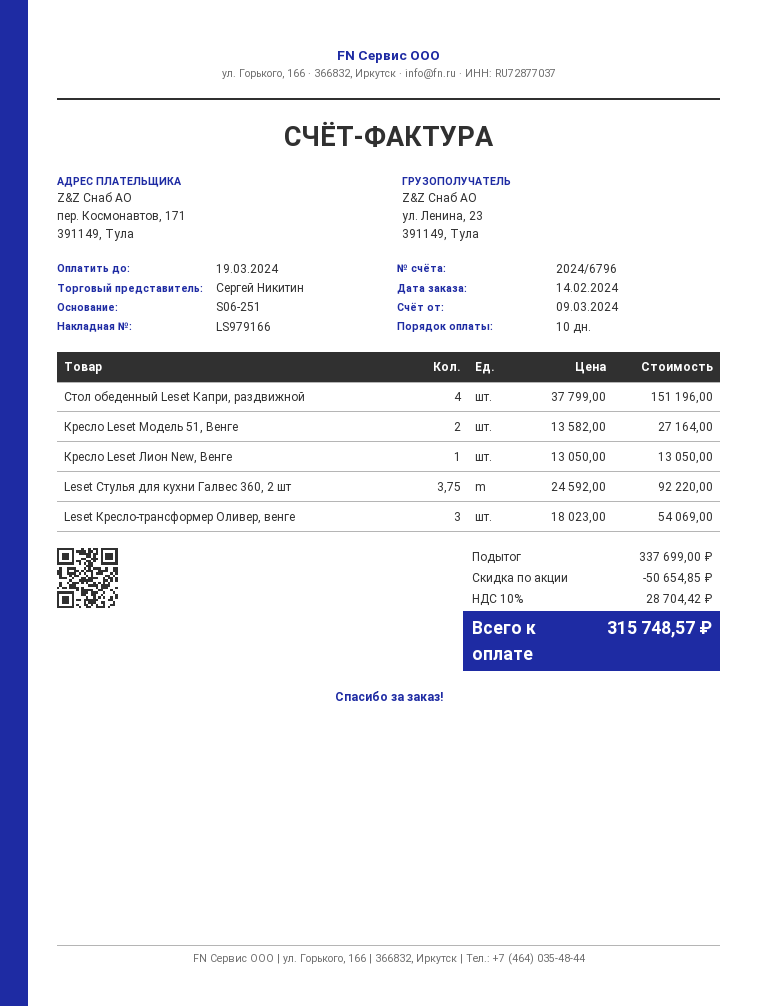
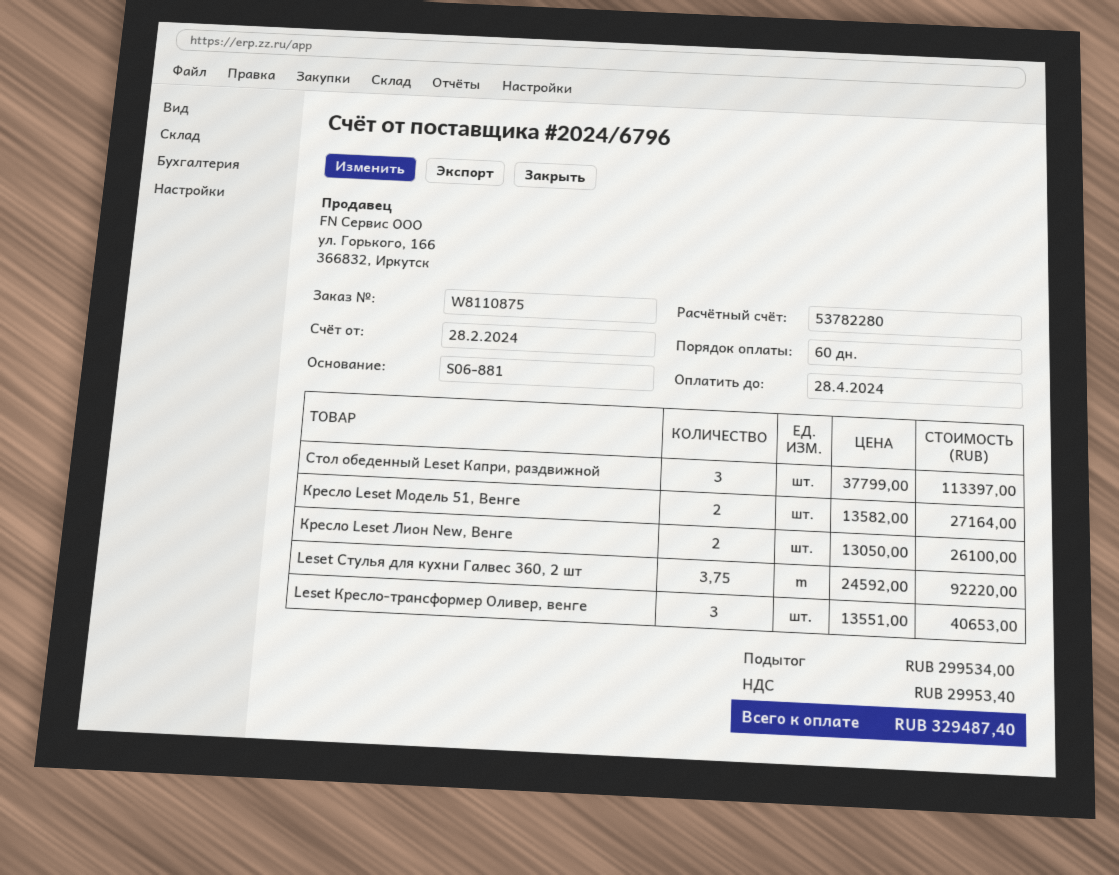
invoice date: 2024-03-09 -> 2024-02-28
payment terms: 10 days -> 60 days
due date: 2024-03-19 -> 2024-04-28
reference: S06-251 -> S06-881
Стол обеденный Leset Капри, раздвижной: 4 x 37799.00 = 151196.00 -> 3 x 37799.00 = 113397.00
Кресло Leset Лион New, Венге: 1 x 13050.00 = 13050.00 -> 2 x 13050.00 = 26100.00
Leset Кресло-трансформер Оливер, венге: 3 x 18023.00 = 54069.00 -> 3 x 13551.00 = 40653.00
subtotal: 337699.00 -> 299534.00
discount: 50654.85 -> none
tax: 28704.42 -> 29953.40
total: 315748.57 -> 329487.40

